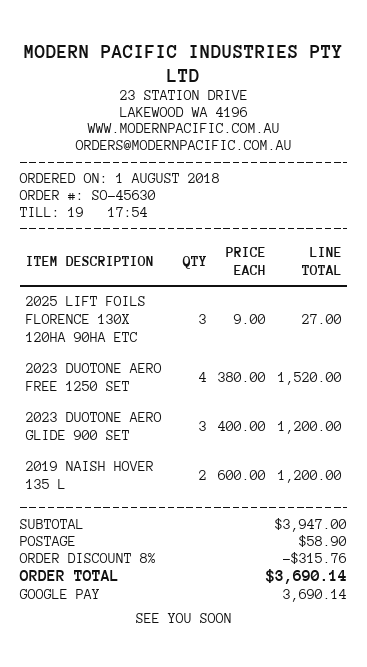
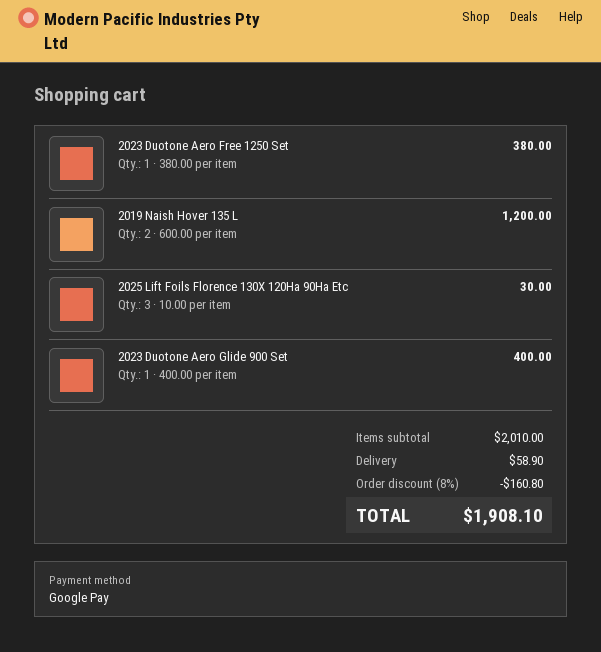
2025 LIFT FOILS FLORENCE 130X 120HA 90HA ETC: 3 x 9.00 = 27.00 -> 3 x 10.00 = 30.00
2023 DUOTONE AERO FREE 1250 SET: 4 x 380.00 = 1520.00 -> 1 x 380.00 = 380.00
2023 DUOTONE AERO GLIDE 900 SET: 3 x 400.00 = 1200.00 -> 1 x 400.00 = 400.00
subtotal: 3947.00 -> 2010.00
discount: 8% = 315.76 -> 8% = 160.80
total: 3690.14 -> 1908.10

